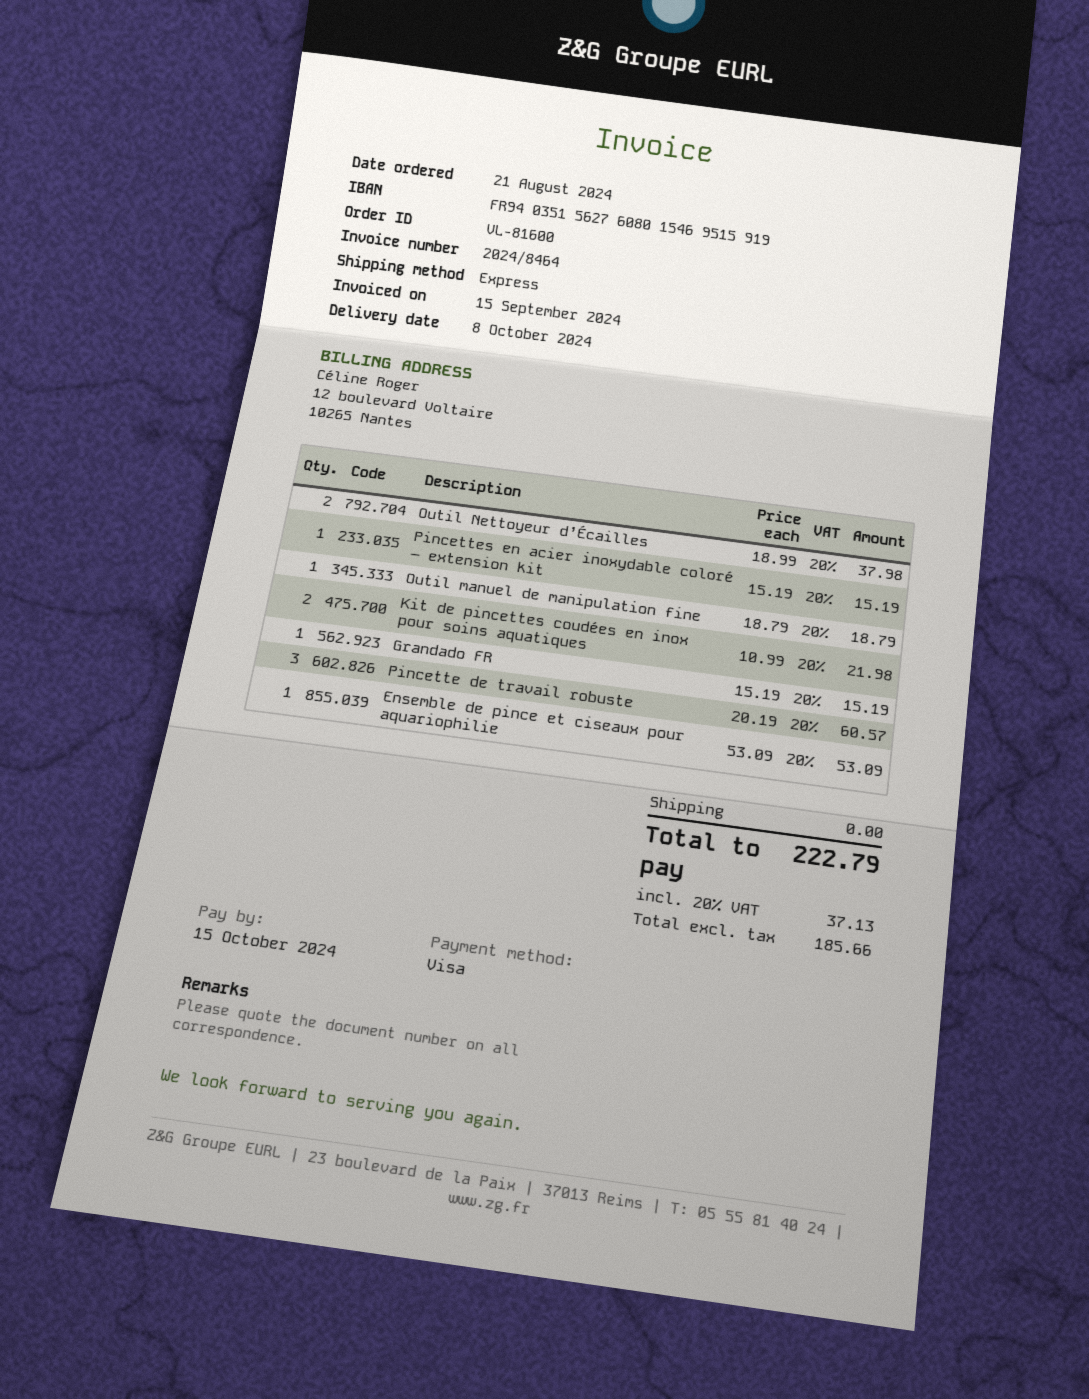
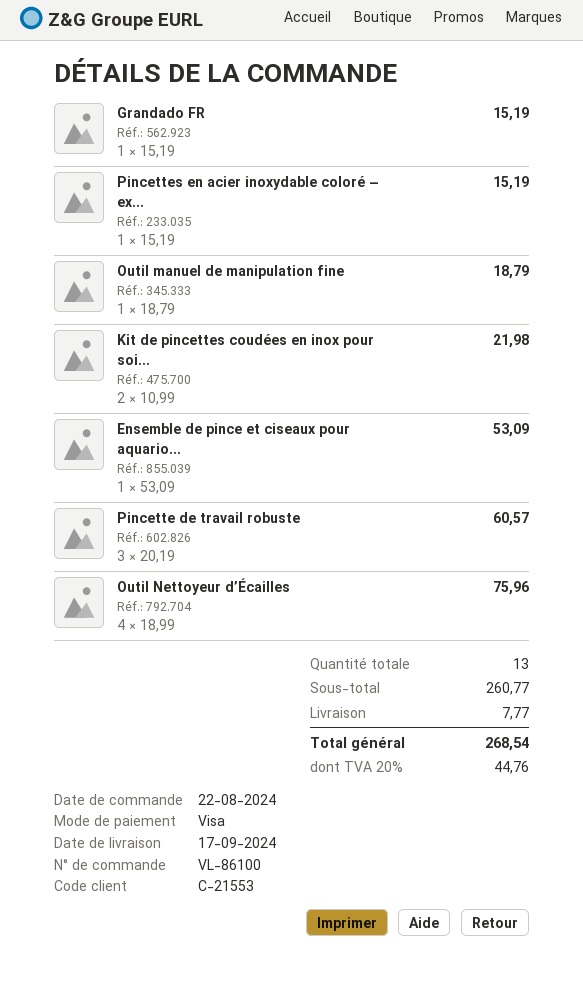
order number: VL-81600 -> VL-86100
order date: 2024-08-21 -> 2024-08-22
delivery date: 2024-10-08 -> 2024-09-17
Outil Nettoyeur d’Écailles: 2 x 18.99 = 37.98 -> 4 x 18.99 = 75.96
shipping: 0.00 -> 7.77
tax: 20% = 37.13 -> 20% = 44.76
total: 222.79 -> 268.54

